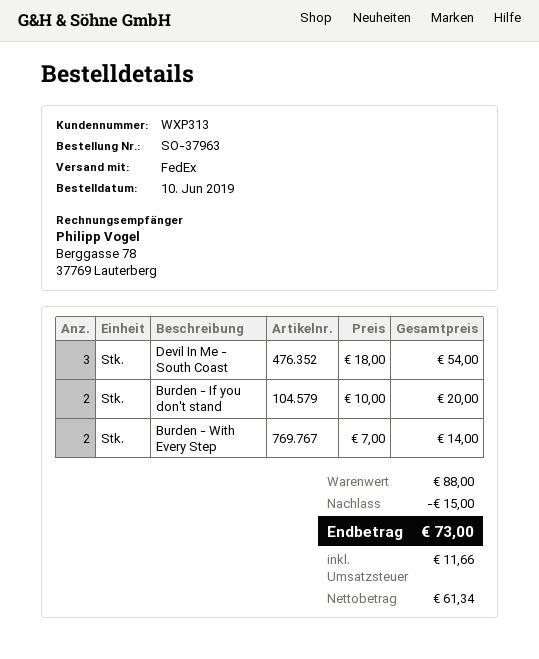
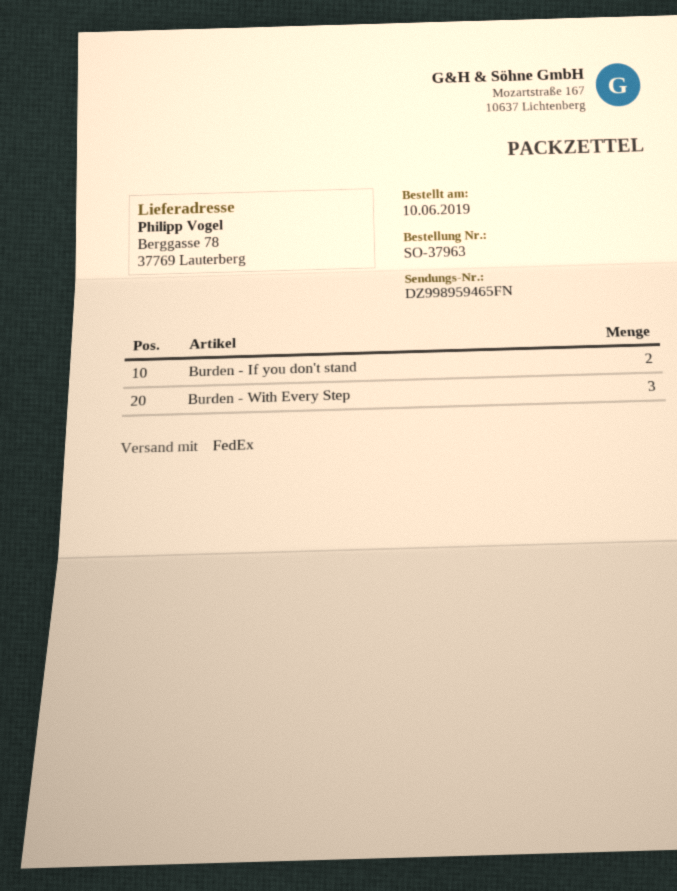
Devil In Me - South Coast: 3 -> none
Burden - With Every Step: 2 -> 3

